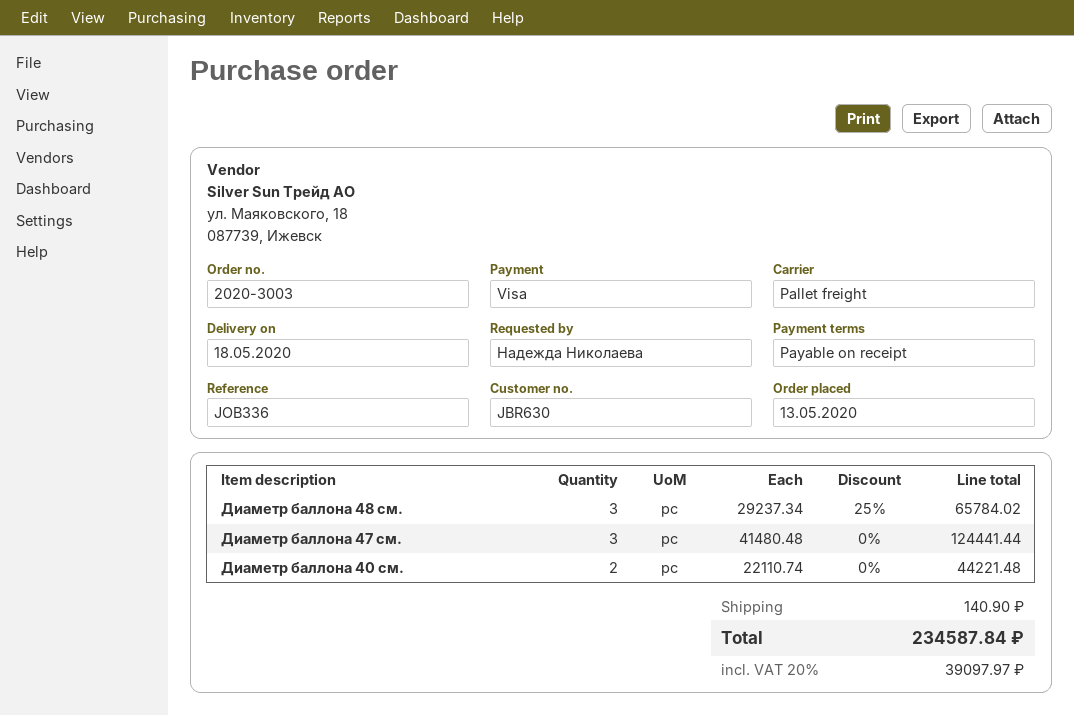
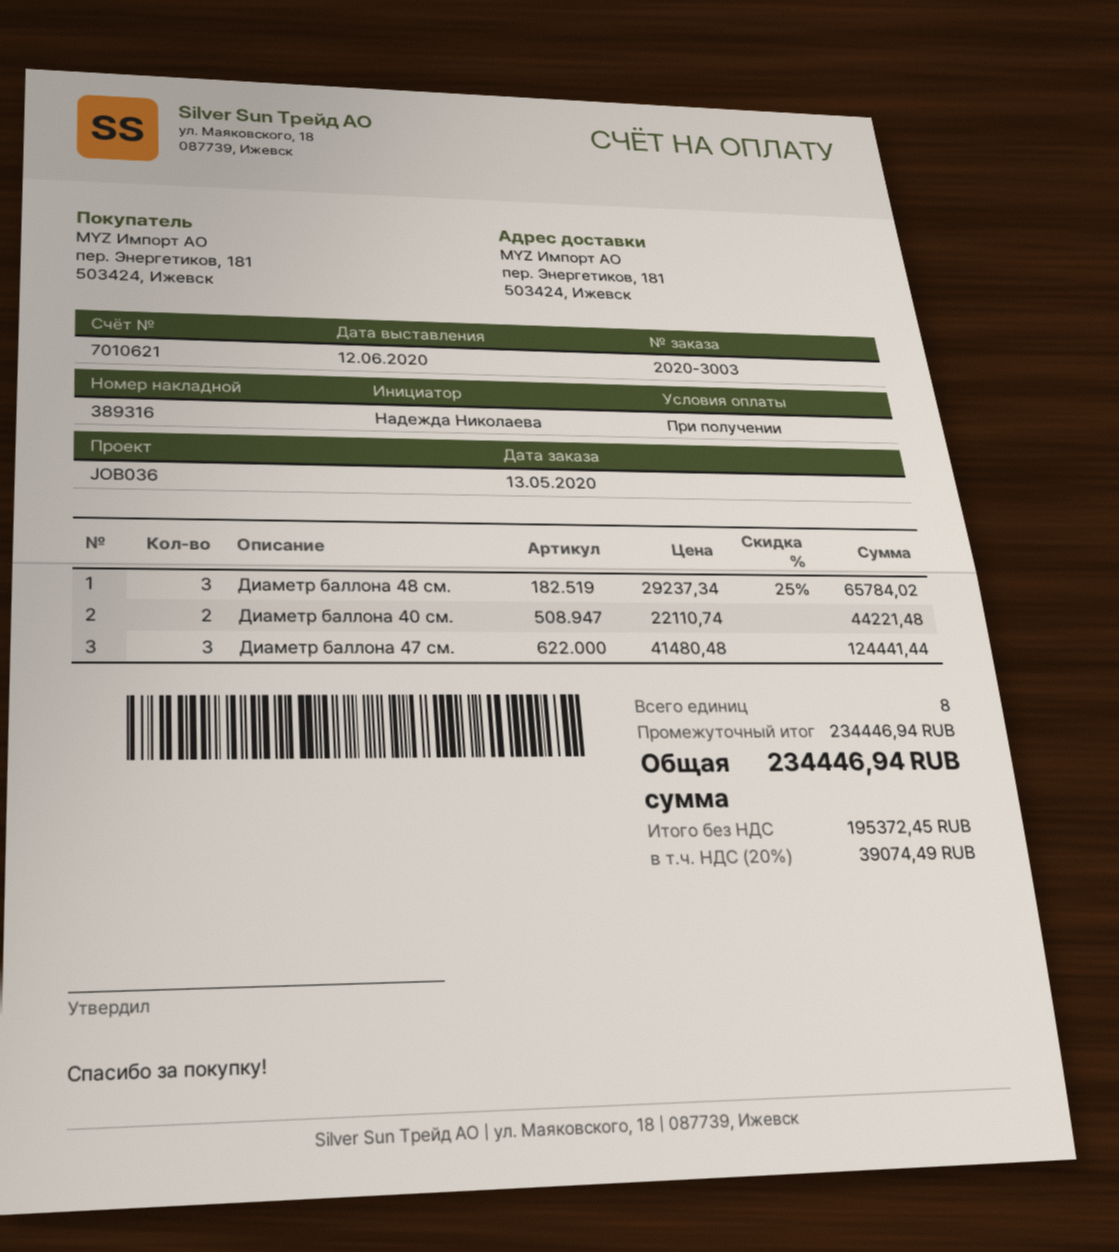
reference: JOB336 -> JOB036
shipping: 140.90 -> none
tax: 20% = 39097.97 -> 20% = 39074.49
total: 234587.84 -> 234446.94

